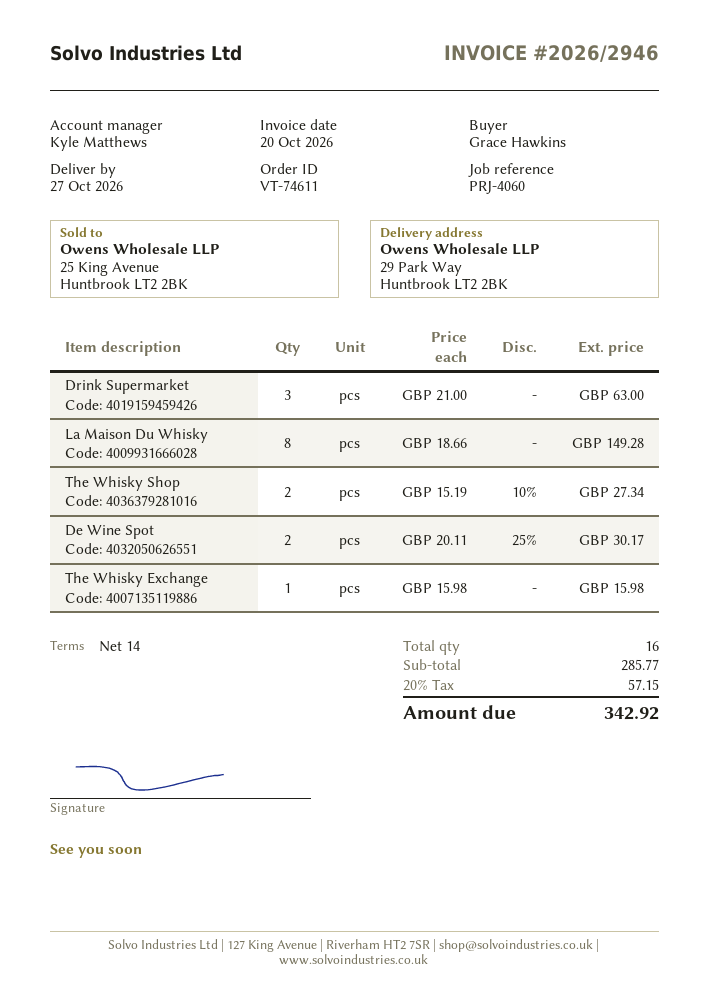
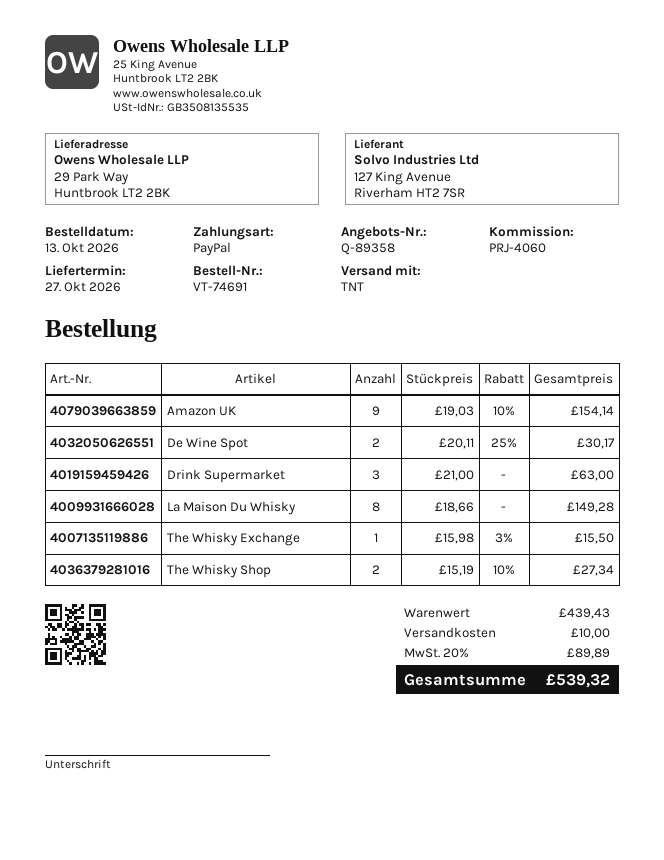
order number: VT-74611 -> VT-74691
The Whisky Exchange: 1 x 15.98 = 15.98 -> 1 x 15.98 - 3% = 15.50
Amazon UK: none -> 9 x 19.03 - 10% = 154.14
subtotal: 285.77 -> 439.43
shipping: none -> 10.00
tax: 20% = 57.15 -> 20% = 89.89
total: 342.92 -> 539.32

